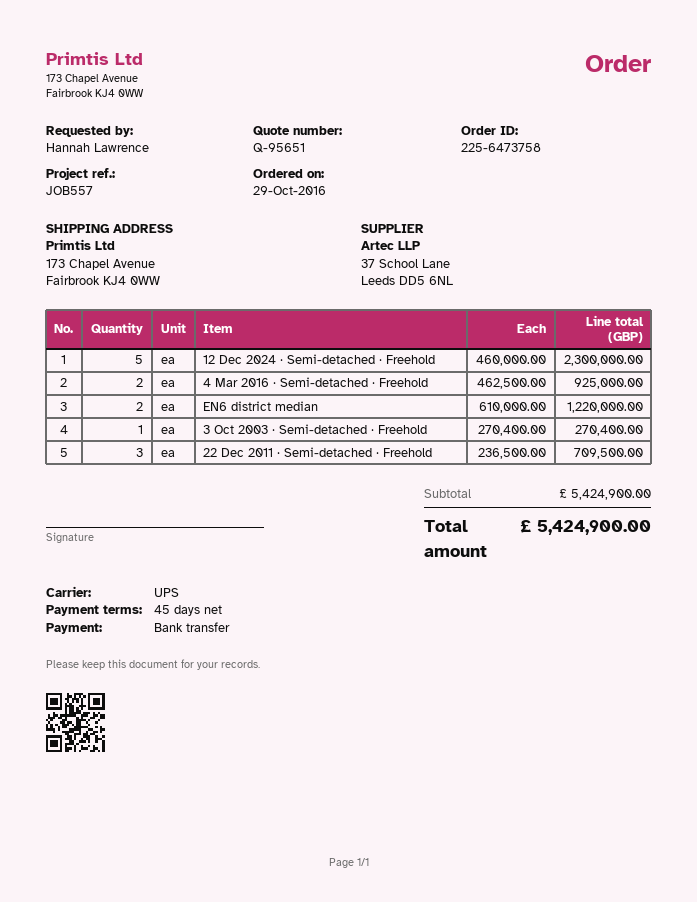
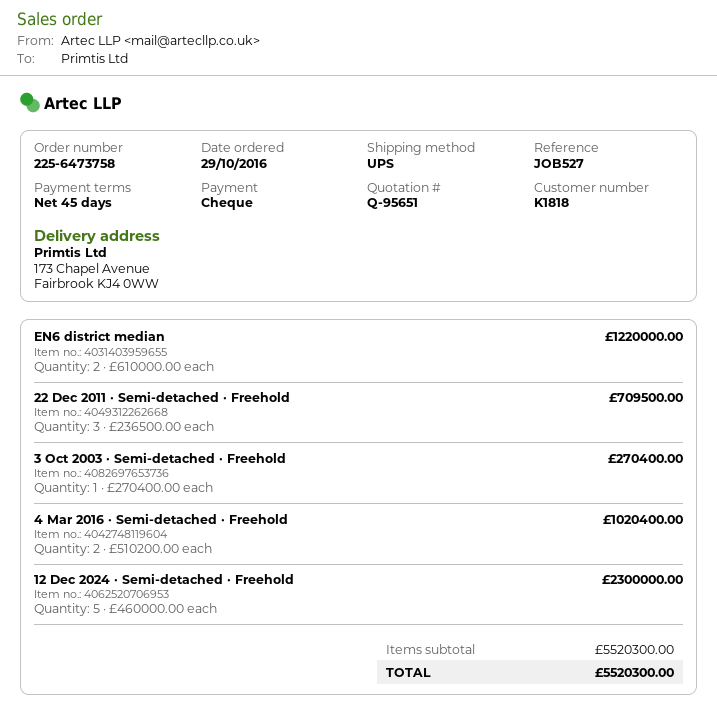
reference: JOB557 -> JOB527
payment method: bank transfer -> cheque
4 Mar 2016 · Semi-detached · Freehold: 2 x 462500.00 = 925000.00 -> 2 x 510200.00 = 1020400.00
subtotal: 5424900.00 -> 5520300.00
total: 5424900.00 -> 5520300.00

